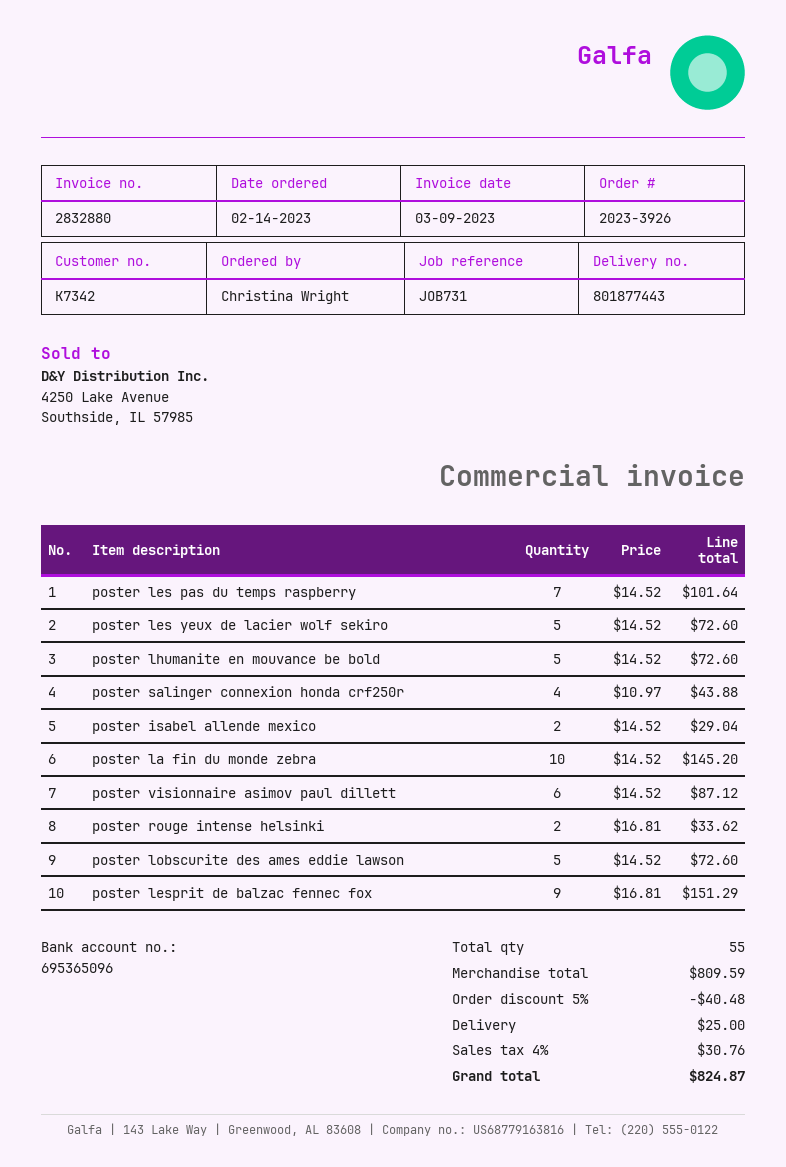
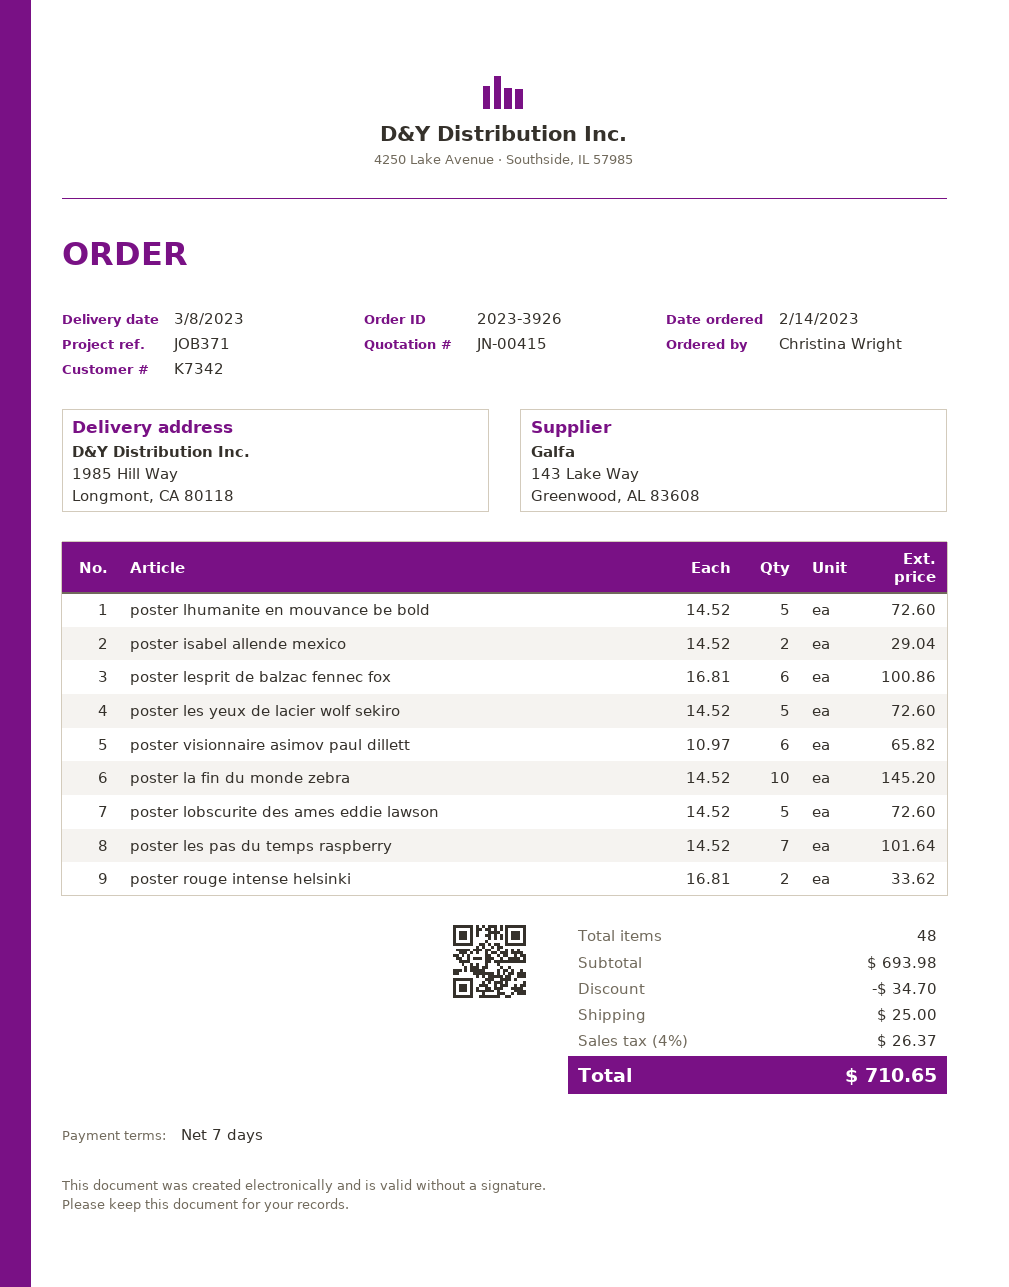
reference: JOB731 -> JOB371
poster salinger connexion honda crf250r: 4 x 10.97 = 43.88 -> none
poster visionnaire asimov paul dillett: 6 x 14.52 = 87.12 -> 6 x 10.97 = 65.82
poster lesprit de balzac fennec fox: 9 x 16.81 = 151.29 -> 6 x 16.81 = 100.86
total quantity: 55 -> 48
subtotal: 809.59 -> 693.98
discount: 40.48 -> 34.70
tax: 4% = 30.76 -> 4% = 26.37
total: 824.87 -> 710.65

